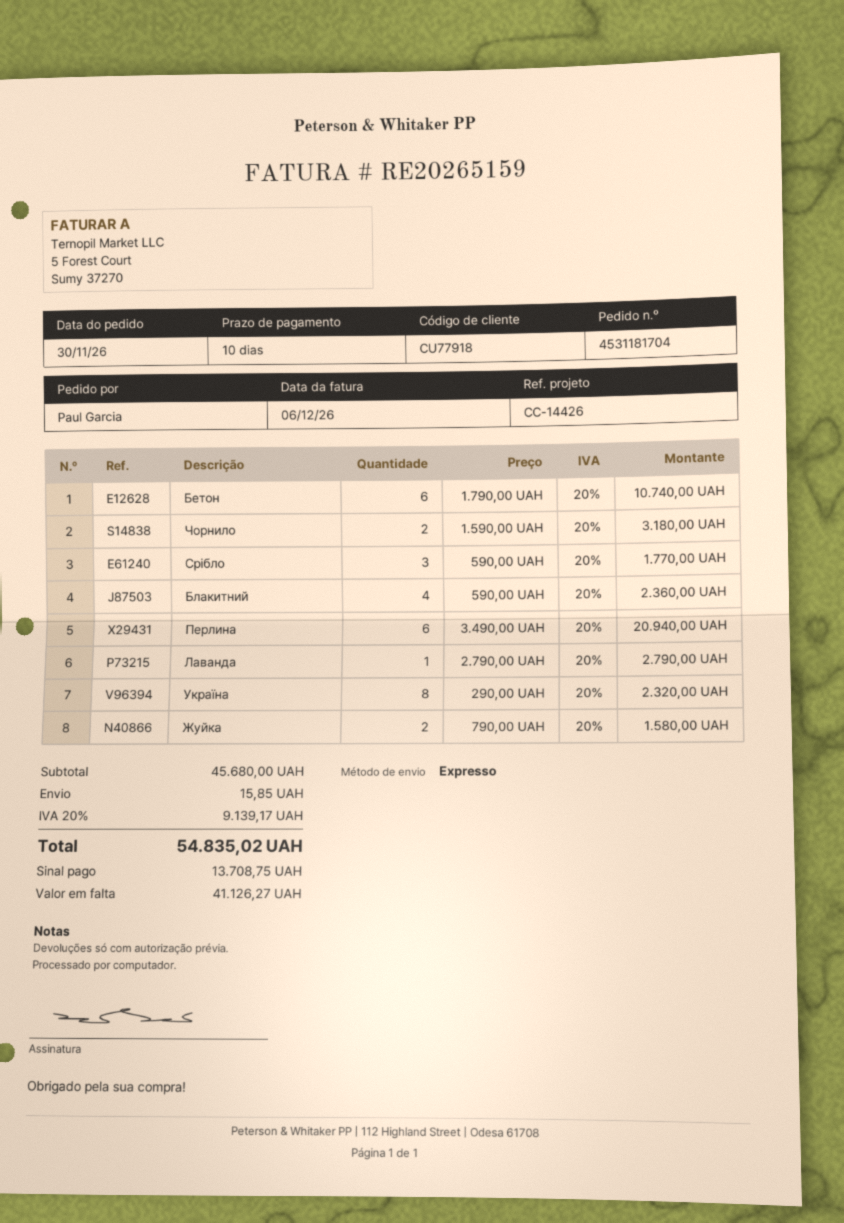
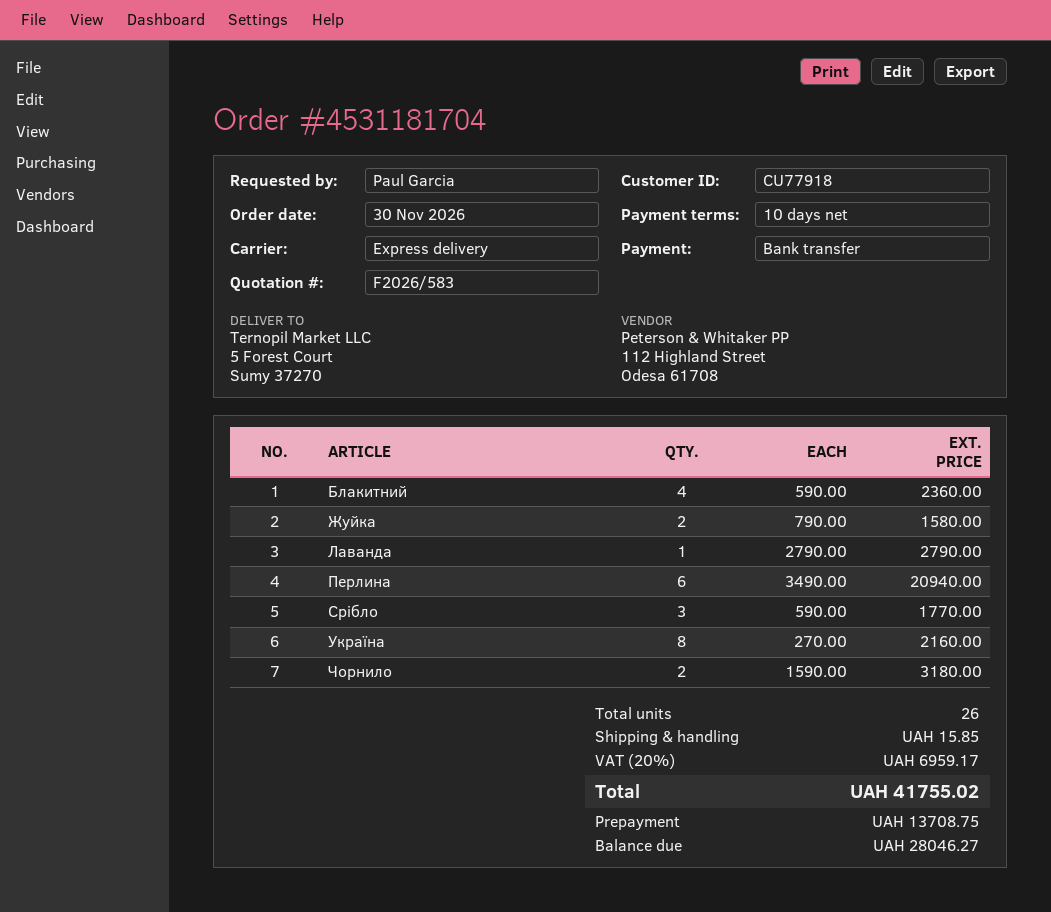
Бетон: 6 x 1790.00 = 10740.00 -> none
Україна: 8 x 290.00 = 2320.00 -> 8 x 270.00 = 2160.00
tax: 20% = 9139.17 -> 20% = 6959.17
total: 54835.02 -> 41755.02
balance: 41126.27 -> 28046.27

